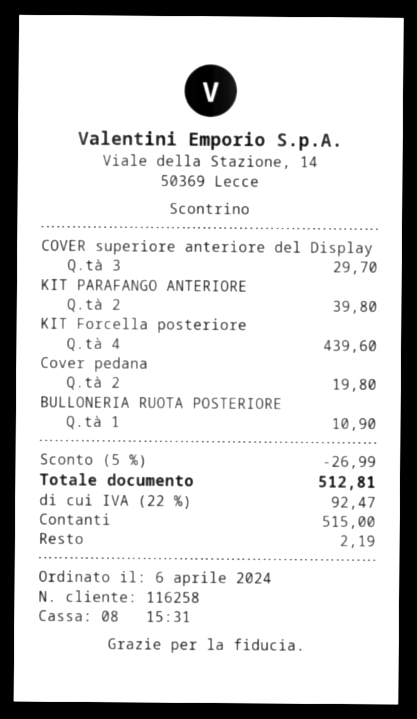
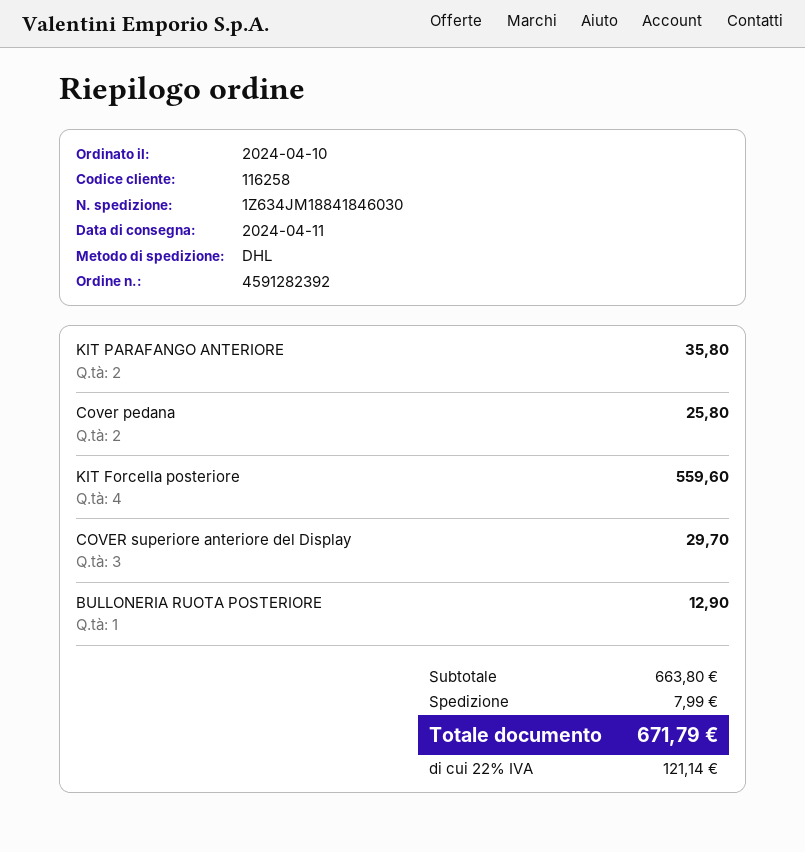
order date: 2024-04-06 -> 2024-04-10
KIT PARAFANGO ANTERIORE: 2 for 39.80 -> 2 for 35.80
KIT Forcella posteriore: 4 for 439.60 -> 4 for 559.60
Cover pedana: 2 for 19.80 -> 2 for 25.80
BULLONERIA RUOTA POSTERIORE: 1 for 10.90 -> 1 for 12.90
discount: 5% = 26.99 -> none
shipping: none -> 7.99
tax: 22% = 92.47 -> 22% = 121.14
total: 512.81 -> 671.79

